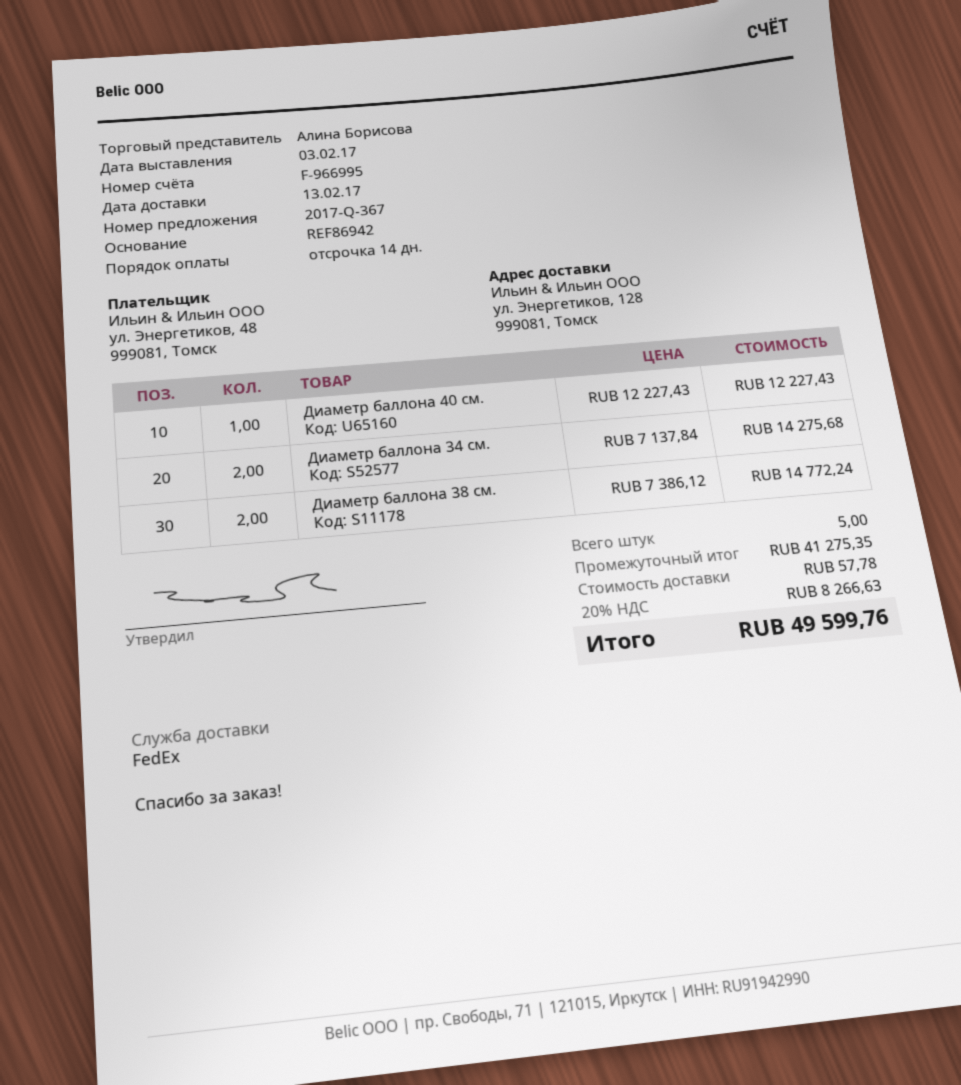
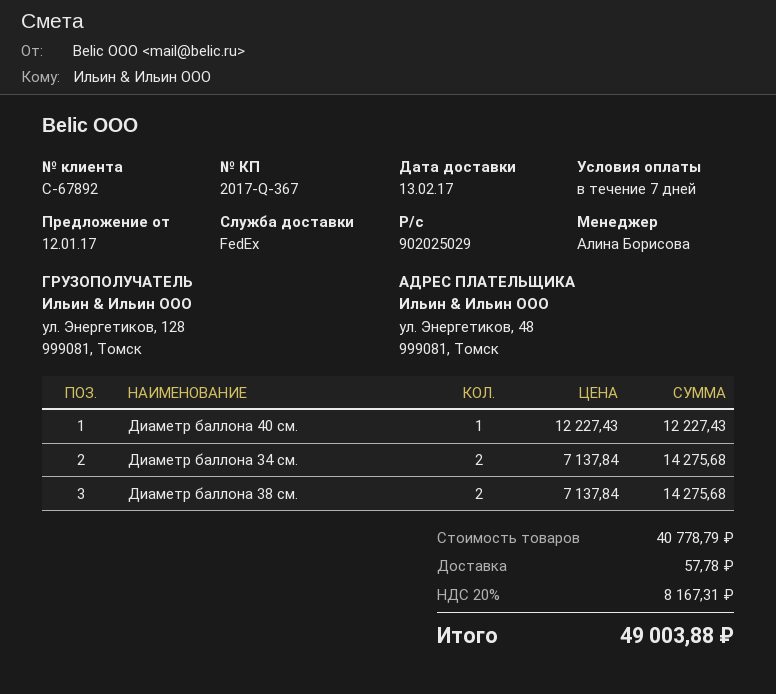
payment terms: 14 days -> 7 days
Диаметр баллона 38 см.: 2 x 7386.12 = 14772.24 -> 2 x 7137.84 = 14275.68
subtotal: 41275.35 -> 40778.79
tax: 20% = 8266.63 -> 20% = 8167.31
total: 49599.76 -> 49003.88

